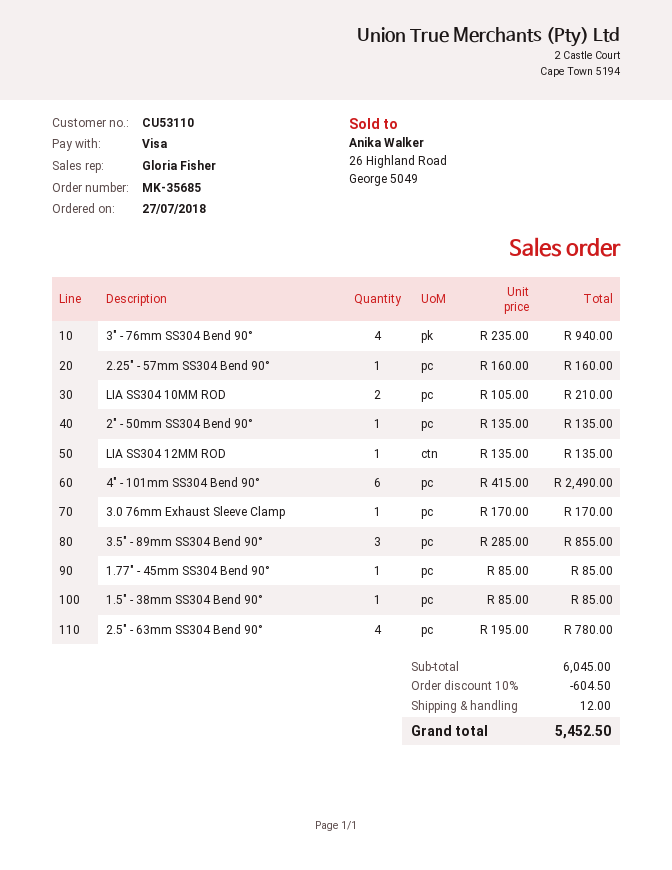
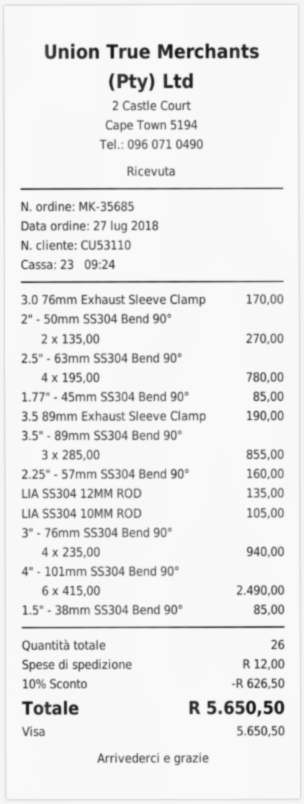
LIA SS304 10MM ROD: 2 x 105.00 = 210.00 -> 1 x 105.00 = 105.00
2" - 50mm SS304 Bend 90°: 1 x 135.00 = 135.00 -> 2 x 135.00 = 270.00
3.5 89mm Exhaust Sleeve Clamp: none -> 1 x 190.00 = 190.00
discount: 10% = 604.50 -> 10% = 626.50
total: 5452.50 -> 5650.50

